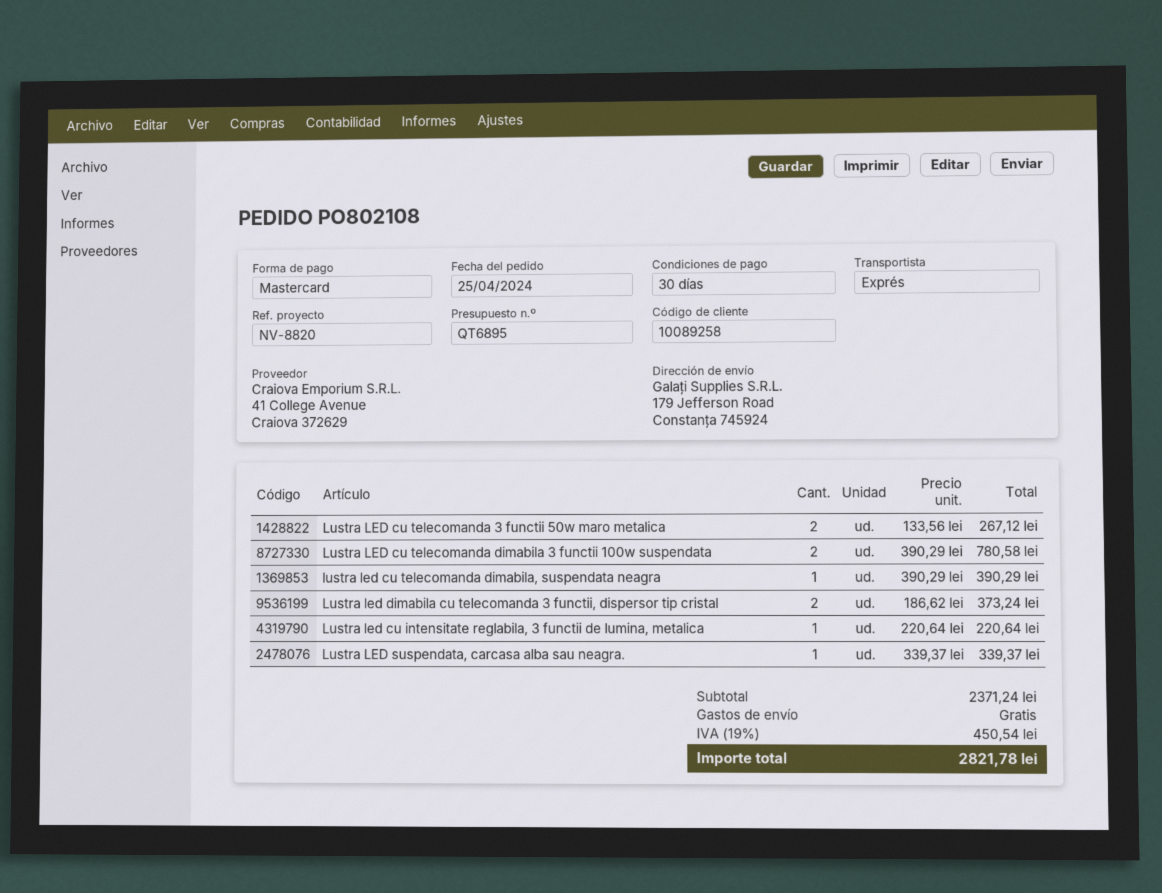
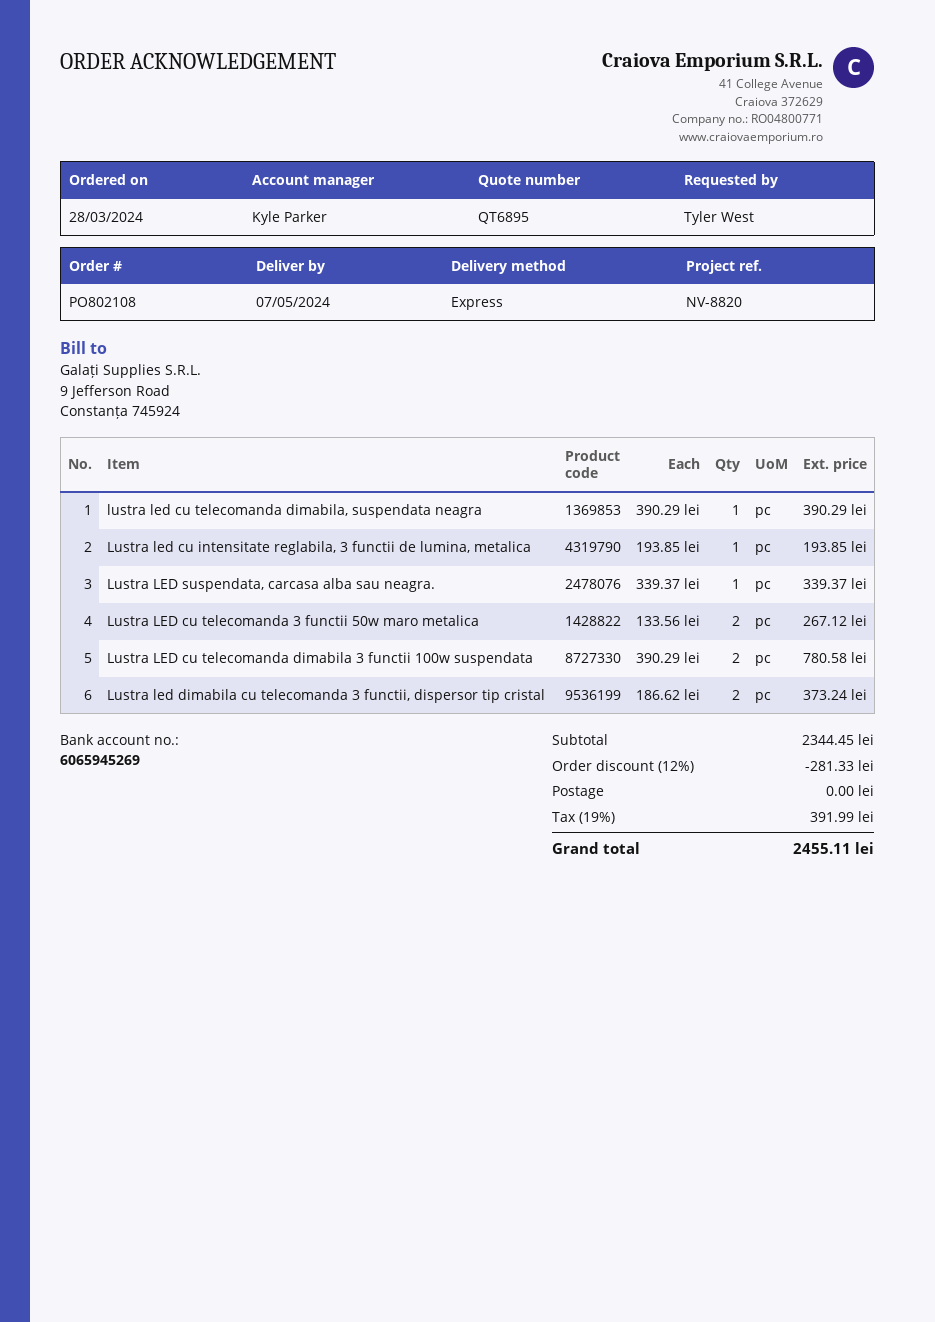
order date: 2024-04-25 -> 2024-03-28
Lustra led cu intensitate reglabila, 3 functii de lumina, metalica: 1 x 220.64 = 220.64 -> 1 x 193.85 = 193.85
subtotal: 2371.24 -> 2344.45
discount: none -> 12% = 281.33
tax: 19% = 450.54 -> 19% = 391.99
total: 2821.78 -> 2455.11

